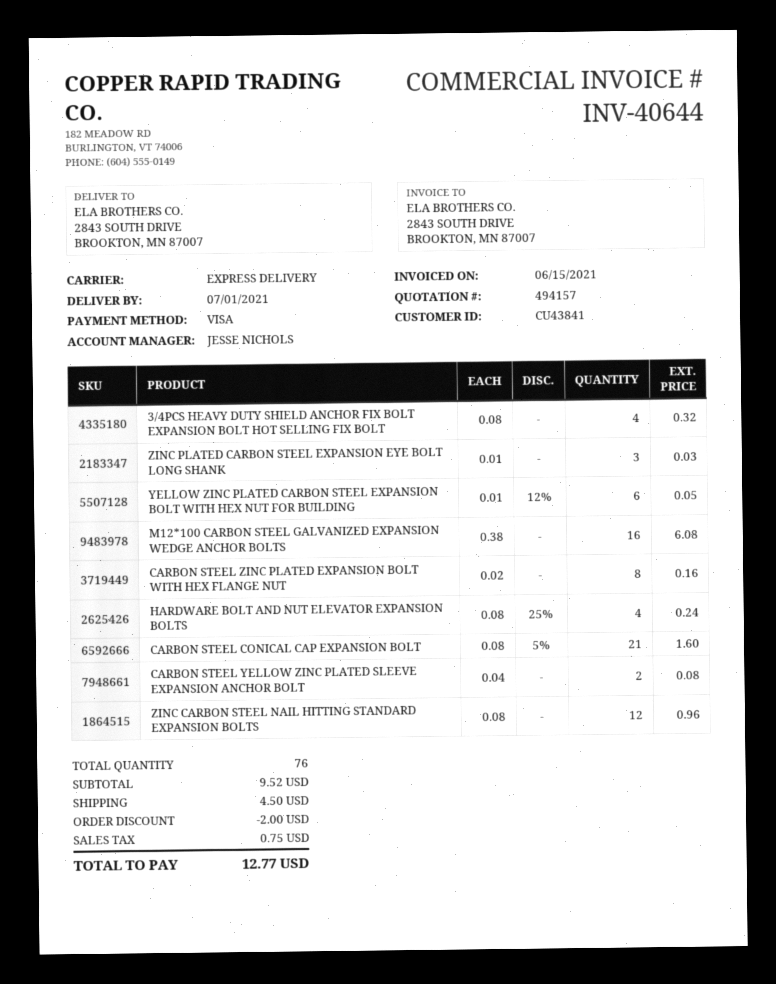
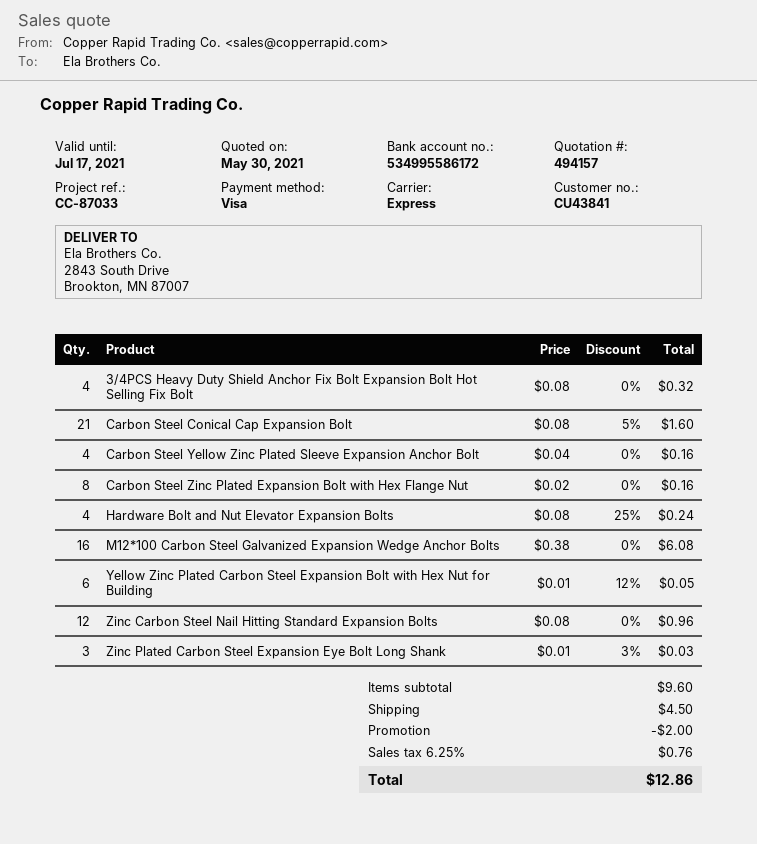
ZINC PLATED CARBON STEEL EXPANSION EYE BOLT LONG SHANK: 3 x 0.01 = 0.03 -> 3 x 0.01 - 3% = 0.03
CARBON STEEL YELLOW ZINC PLATED SLEEVE EXPANSION ANCHOR BOLT: 2 x 0.04 = 0.08 -> 4 x 0.04 = 0.16
subtotal: 9.52 -> 9.60
tax: 0.75 -> 0.76
total: 12.77 -> 12.86

